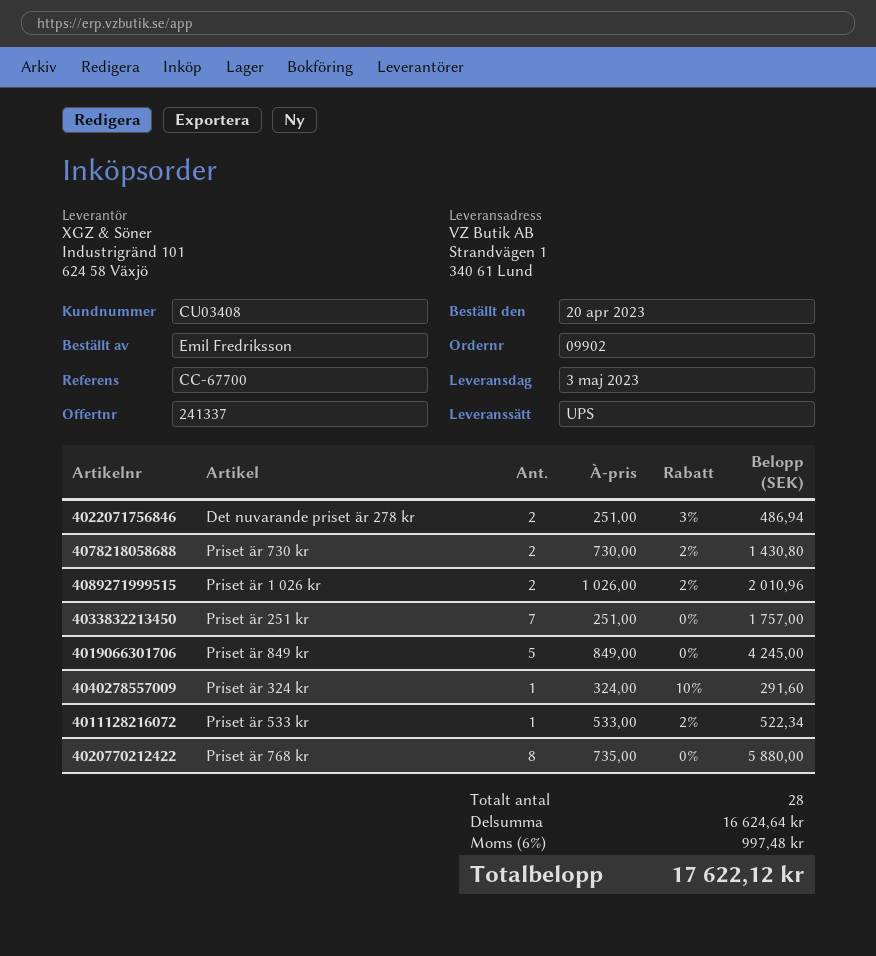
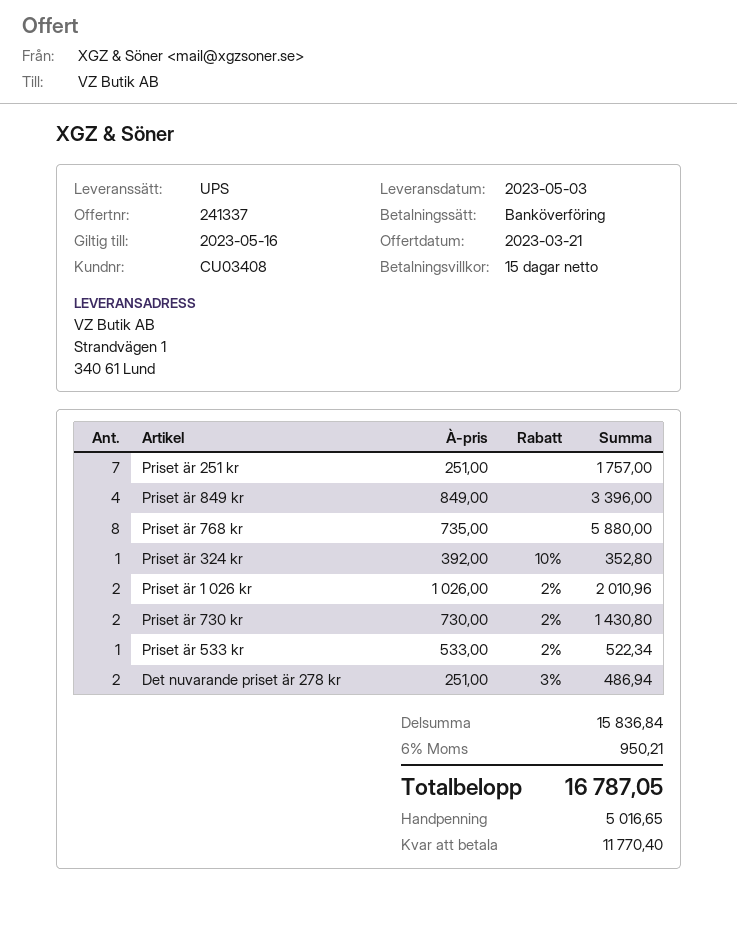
Priset är 849 kr: 5 x 849.00 = 4245.00 -> 4 x 849.00 = 3396.00
Priset är 324 kr: 1 x 324.00 - 10% = 291.60 -> 1 x 392.00 - 10% = 352.80
subtotal: 16624.64 -> 15836.84
tax: 6% = 997.48 -> 6% = 950.21
total: 17622.12 -> 16787.05

